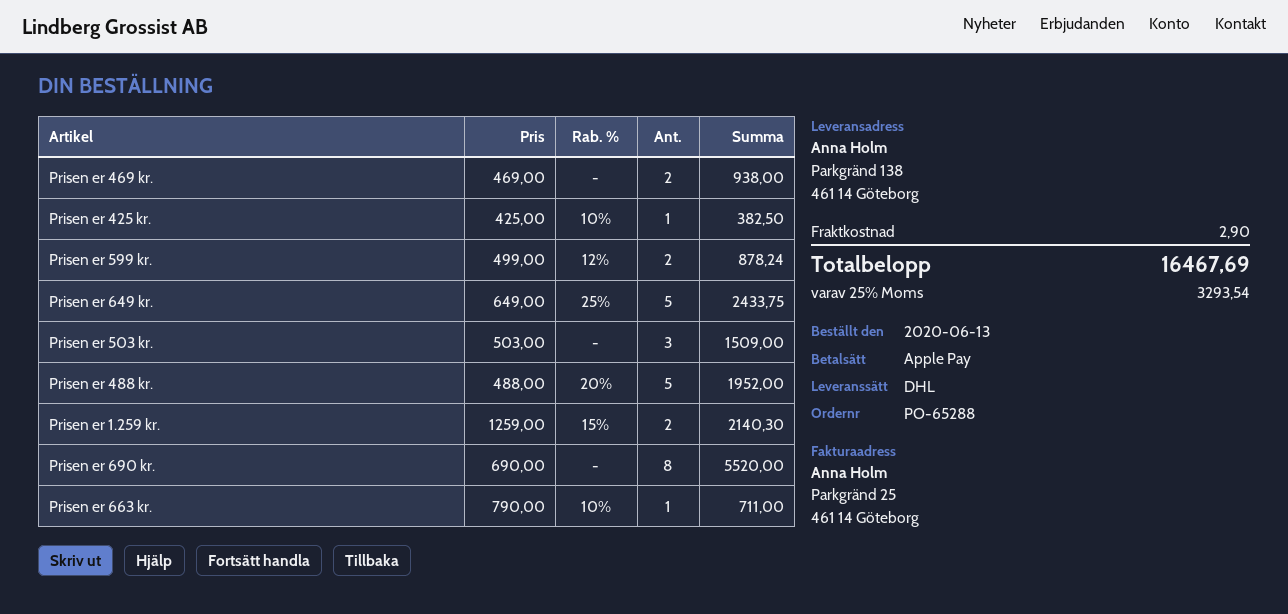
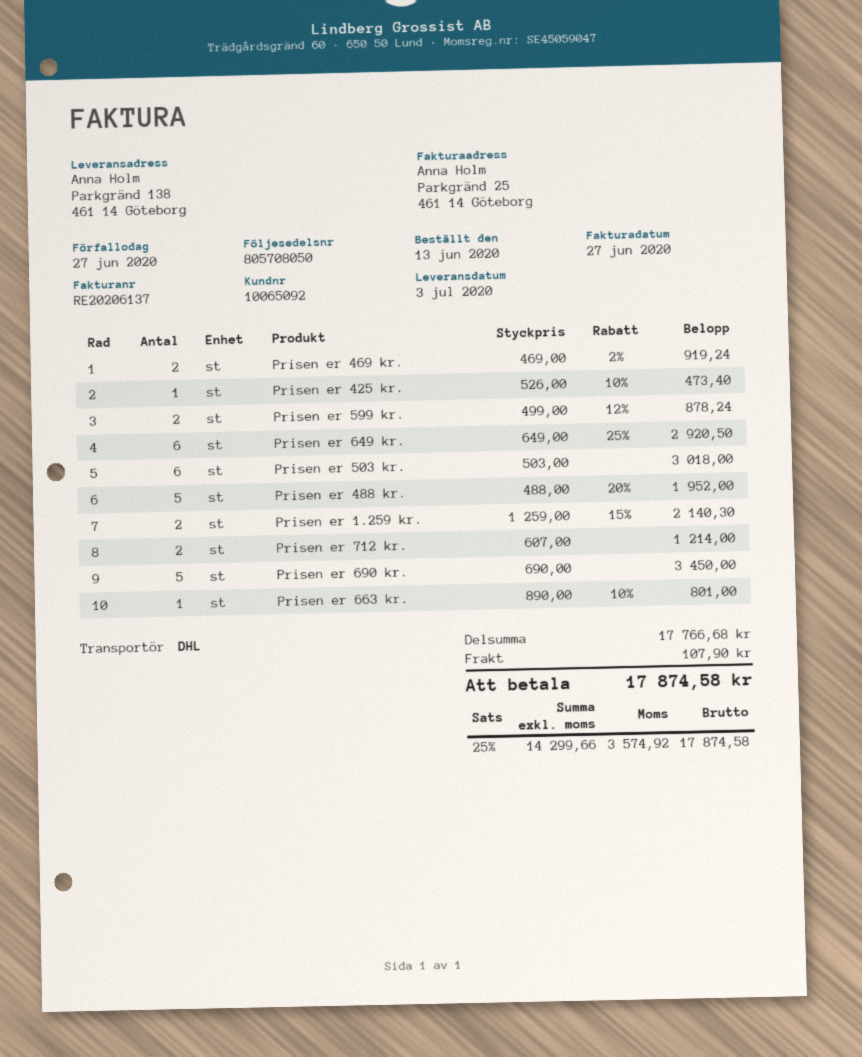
Prisen er 469 kr.: 2 x 469.00 = 938.00 -> 2 x 469.00 - 2% = 919.24
Prisen er 425 kr.: 1 x 425.00 - 10% = 382.50 -> 1 x 526.00 - 10% = 473.40
Prisen er 649 kr.: 5 x 649.00 - 25% = 2433.75 -> 6 x 649.00 - 25% = 2920.50
Prisen er 503 kr.: 3 x 503.00 = 1509.00 -> 6 x 503.00 = 3018.00
Prisen er 690 kr.: 8 x 690.00 = 5520.00 -> 5 x 690.00 = 3450.00
Prisen er 663 kr.: 1 x 790.00 - 10% = 711.00 -> 1 x 890.00 - 10% = 801.00
Prisen er 712 kr.: none -> 2 x 607.00 = 1214.00
shipping: 2.90 -> 107.90
tax: 25% = 3293.54 -> 25% = 3574.92
total: 16467.69 -> 17874.58

